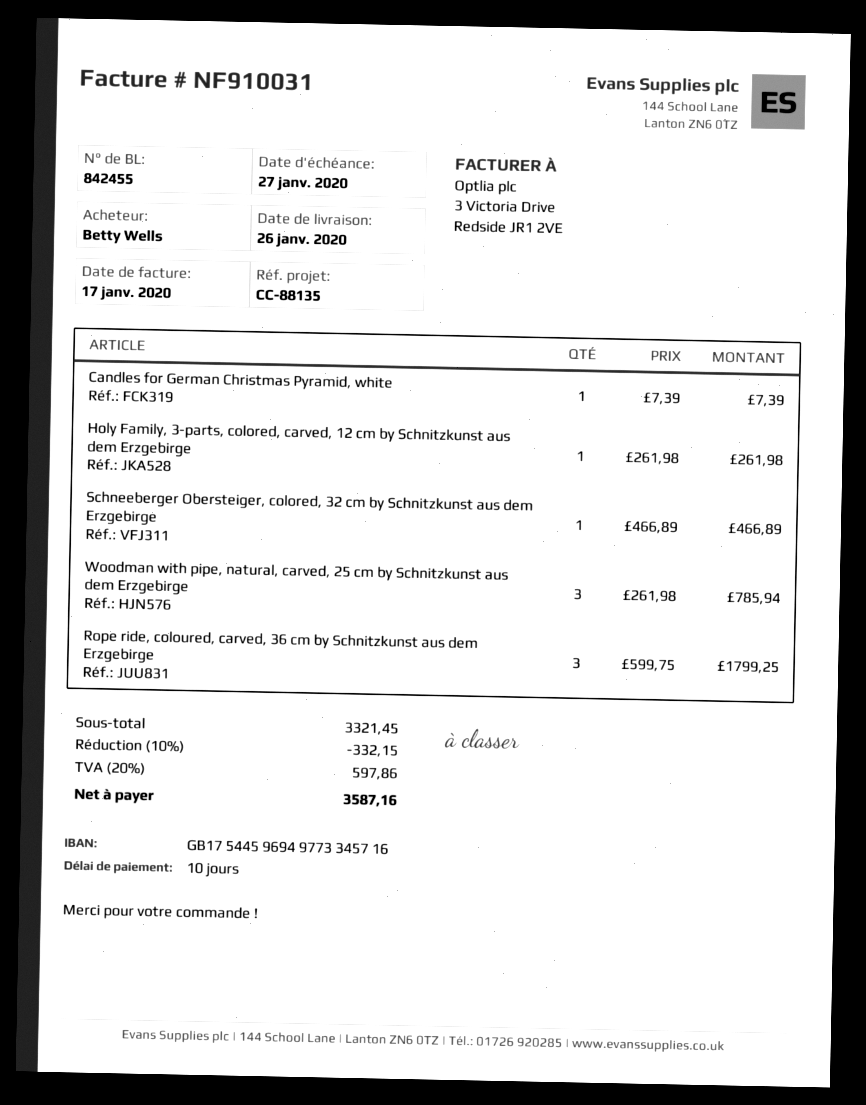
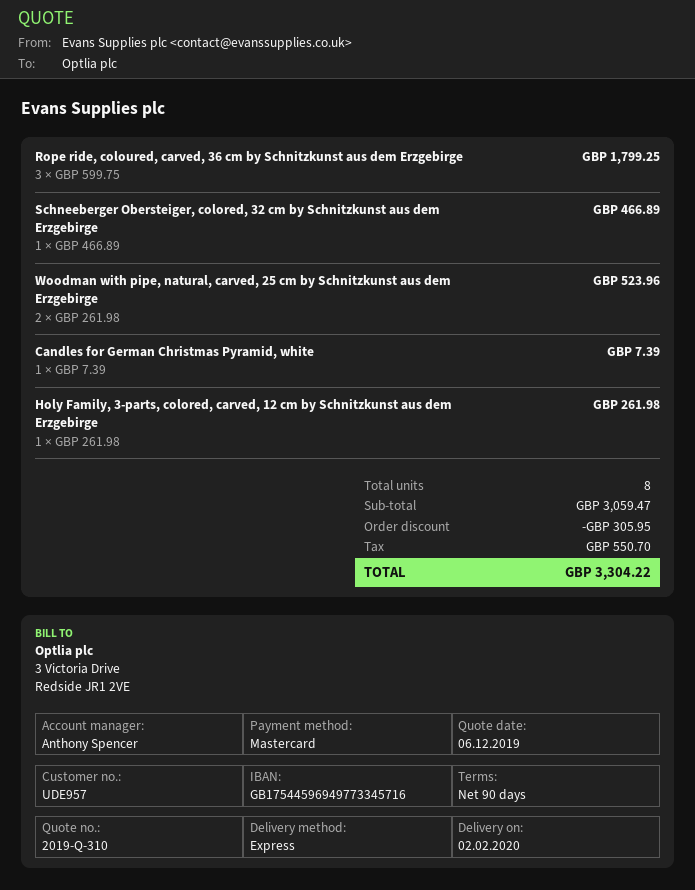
delivery date: 2020-01-26 -> 2020-02-02
payment terms: 10 days -> 90 days
Woodman with pipe, natural, carved, 25 cm by Schnitzkunst aus dem Erzgebirge: 3 x 261.98 = 785.94 -> 2 x 261.98 = 523.96
subtotal: 3321.45 -> 3059.47
discount: 332.15 -> 305.95
tax: 597.86 -> 550.70
total: 3587.16 -> 3304.22

